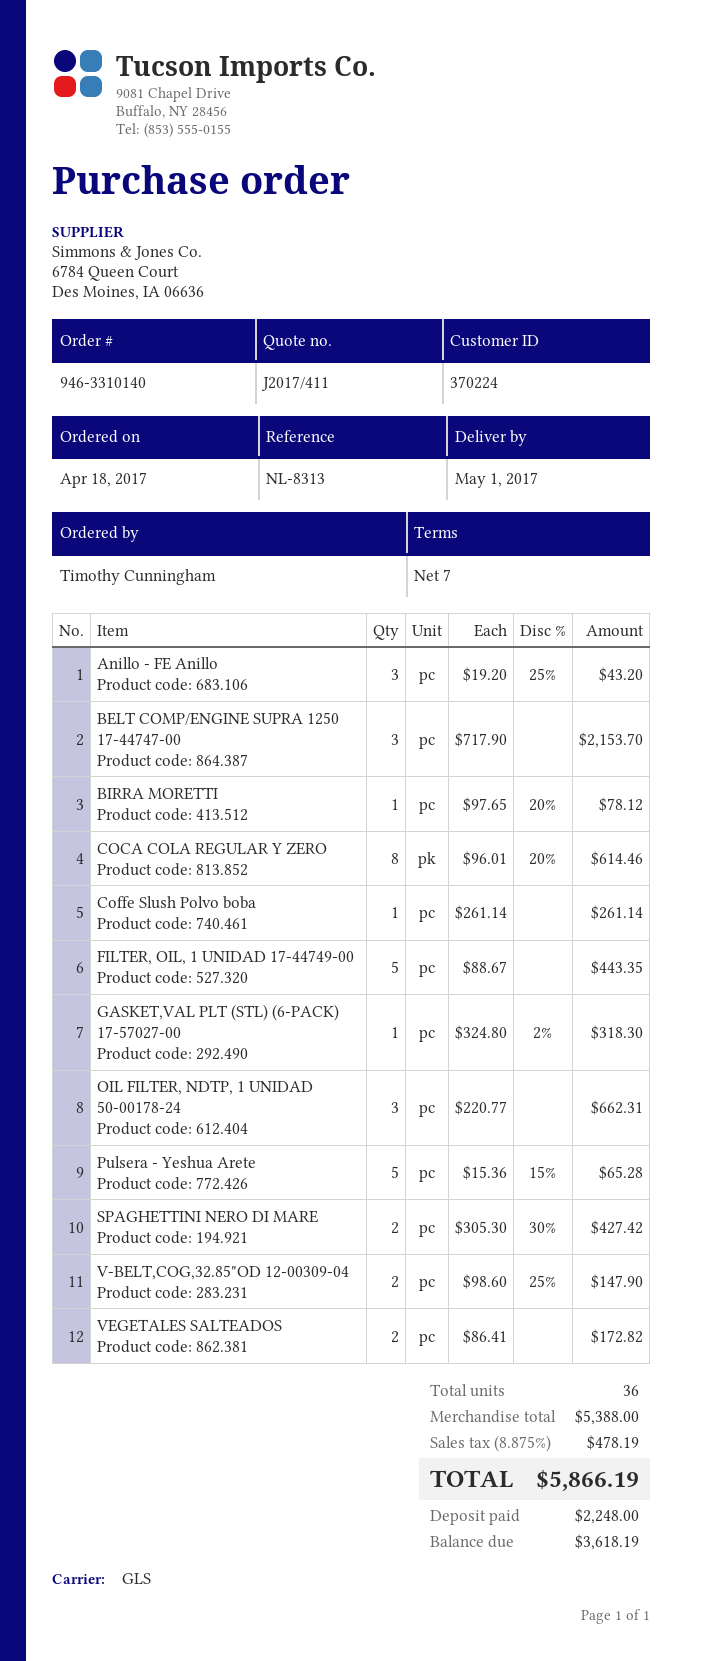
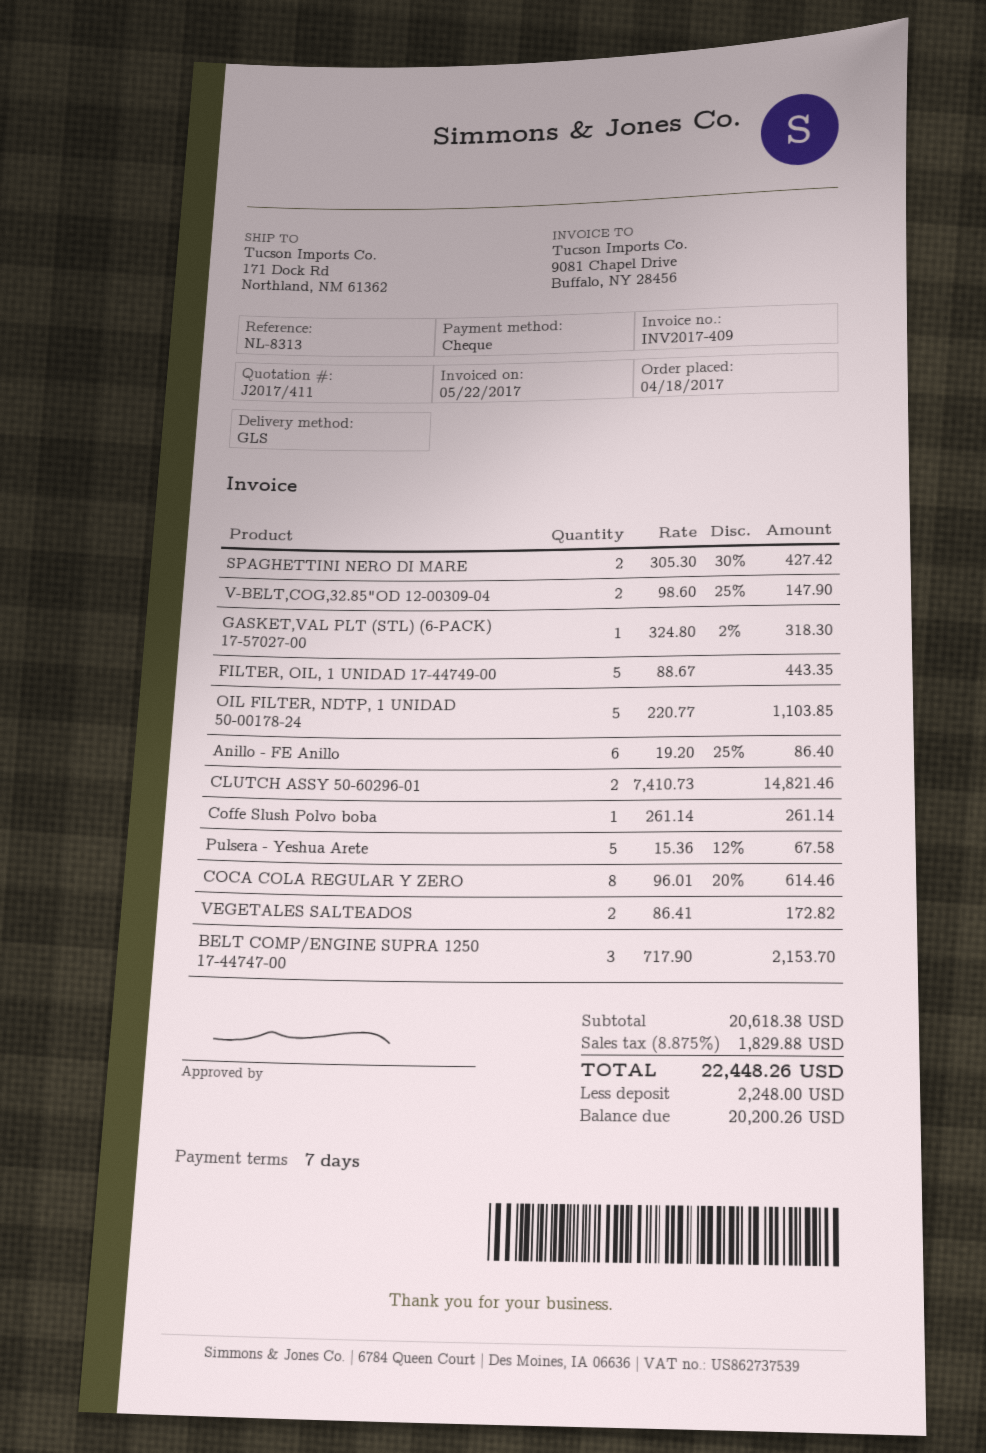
Anillo - FE Anillo: 3 x 19.20 - 25% = 43.20 -> 6 x 19.20 - 25% = 86.40
BIRRA MORETTI: 1 x 97.65 - 20% = 78.12 -> none
OIL FILTER, NDTP, 1 UNIDAD 50-00178-24: 3 x 220.77 = 662.31 -> 5 x 220.77 = 1103.85
Pulsera - Yeshua Arete: 5 x 15.36 - 15% = 65.28 -> 5 x 15.36 - 12% = 67.58
CLUTCH ASSY 50-60296-01: none -> 2 x 7410.73 = 14821.46
subtotal: 5388.00 -> 20618.38
tax: 8.875% = 478.19 -> 8.875% = 1829.88
total: 5866.19 -> 22448.26
balance: 3618.19 -> 20200.26

